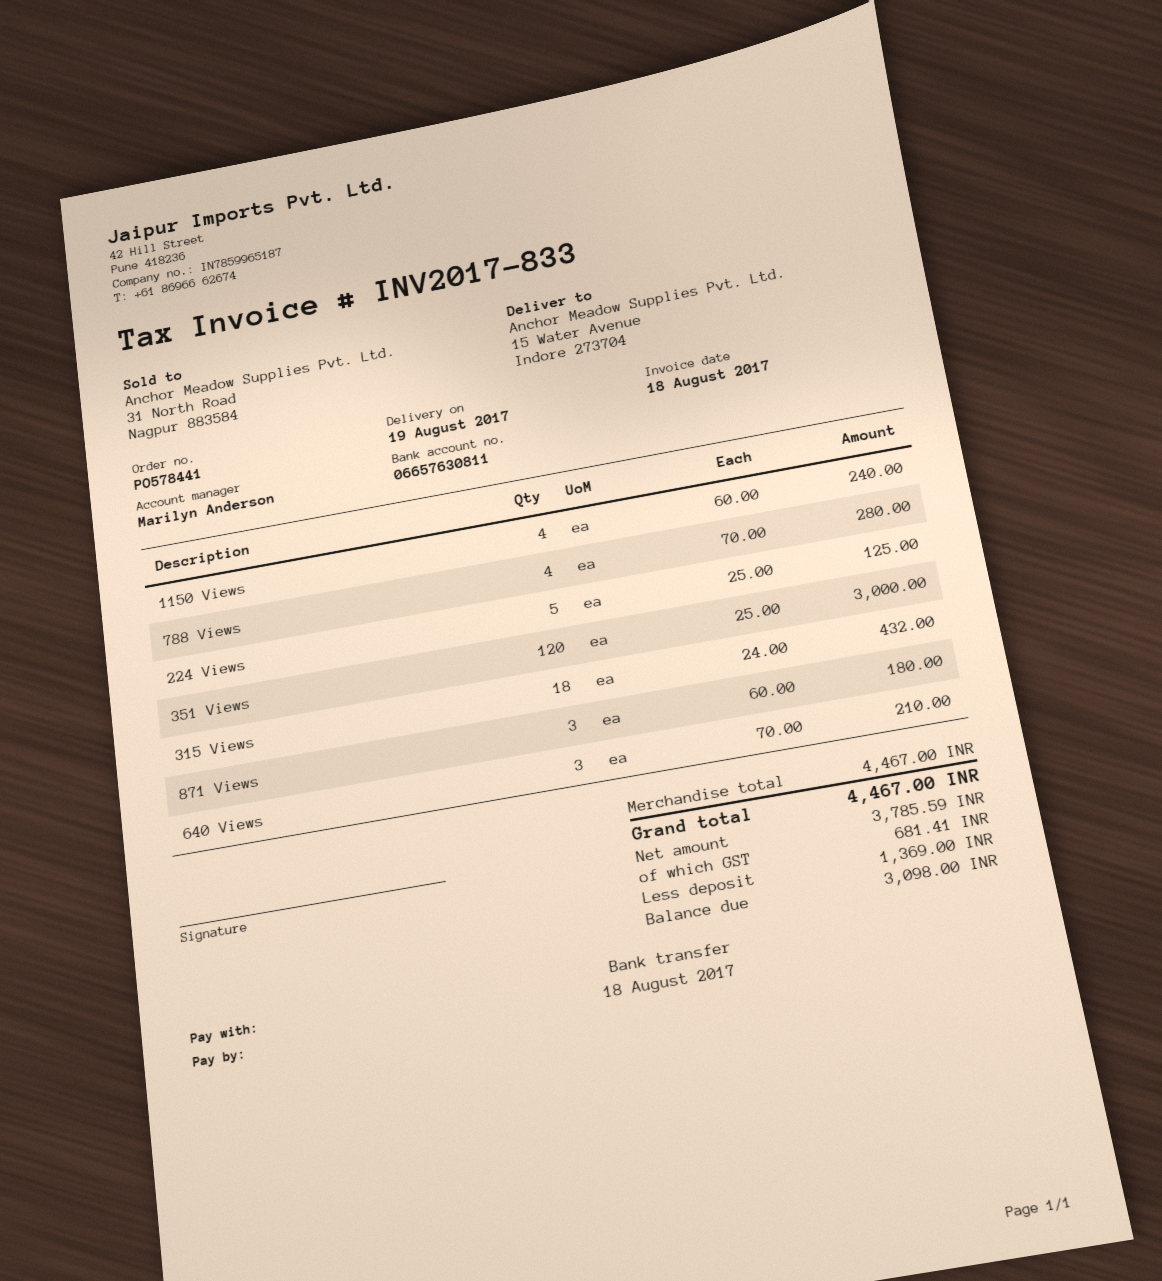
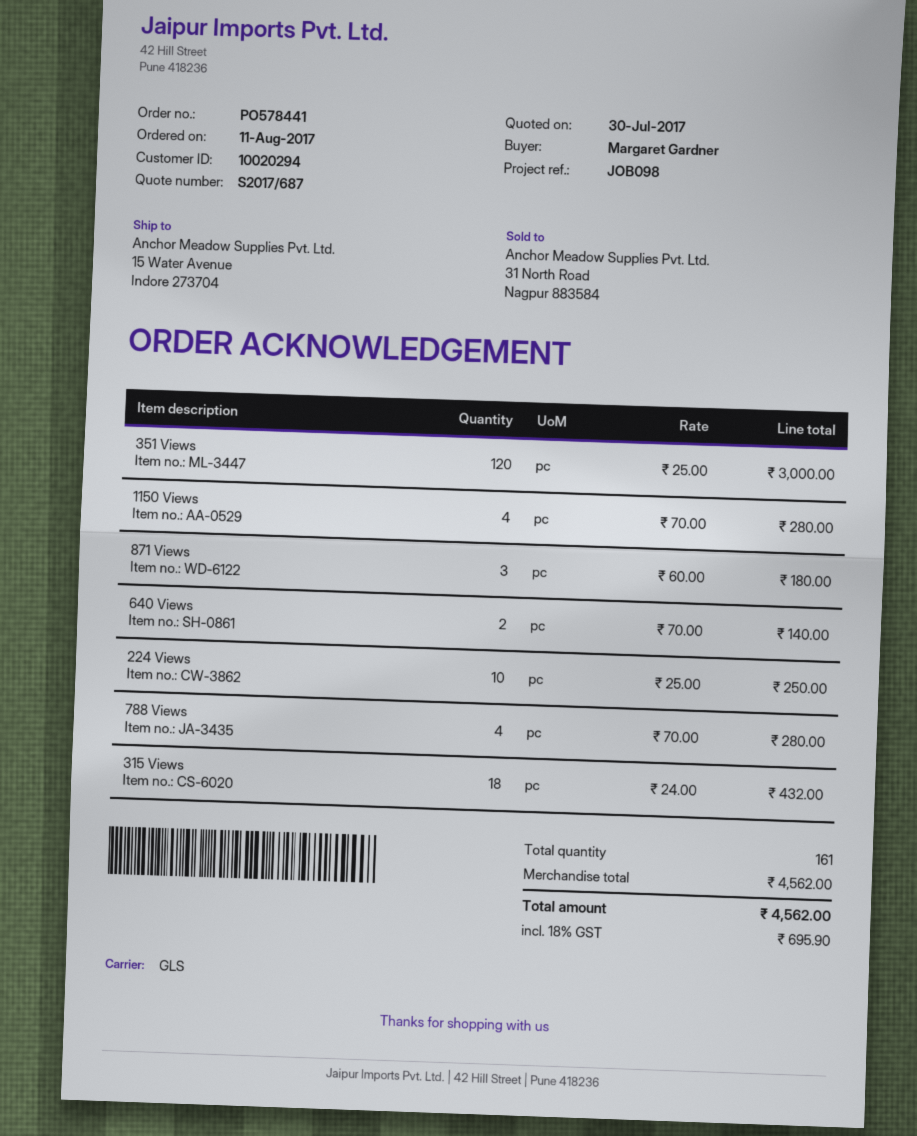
1150 Views: 4 x 60.00 = 240.00 -> 4 x 70.00 = 280.00
224 Views: 5 x 25.00 = 125.00 -> 10 x 25.00 = 250.00
640 Views: 3 x 70.00 = 210.00 -> 2 x 70.00 = 140.00
subtotal: 4467.00 -> 4562.00
tax: 681.41 -> 695.90
total: 4467.00 -> 4562.00

